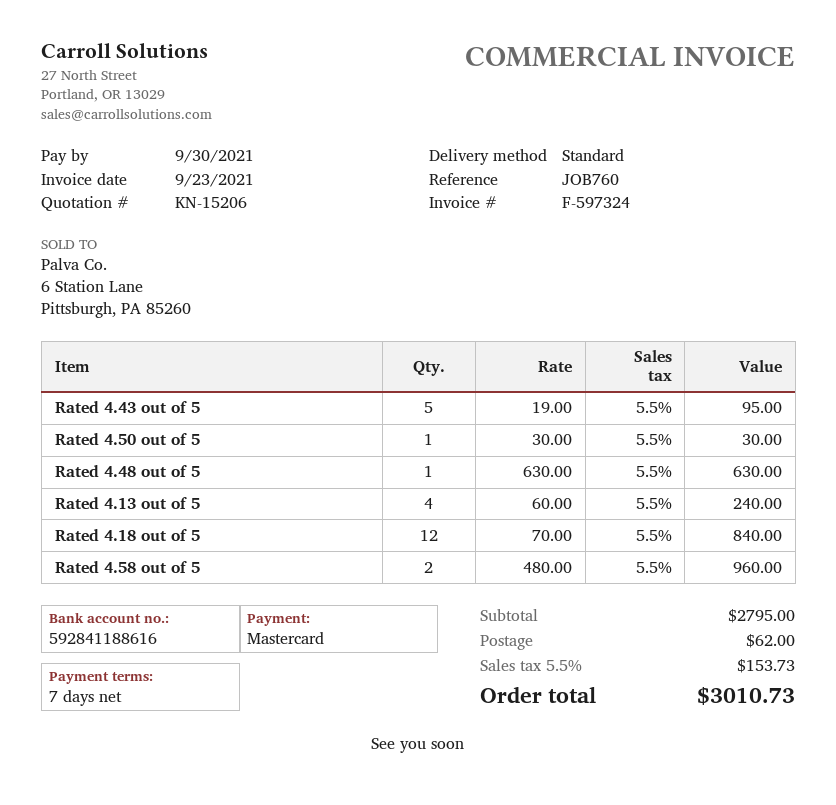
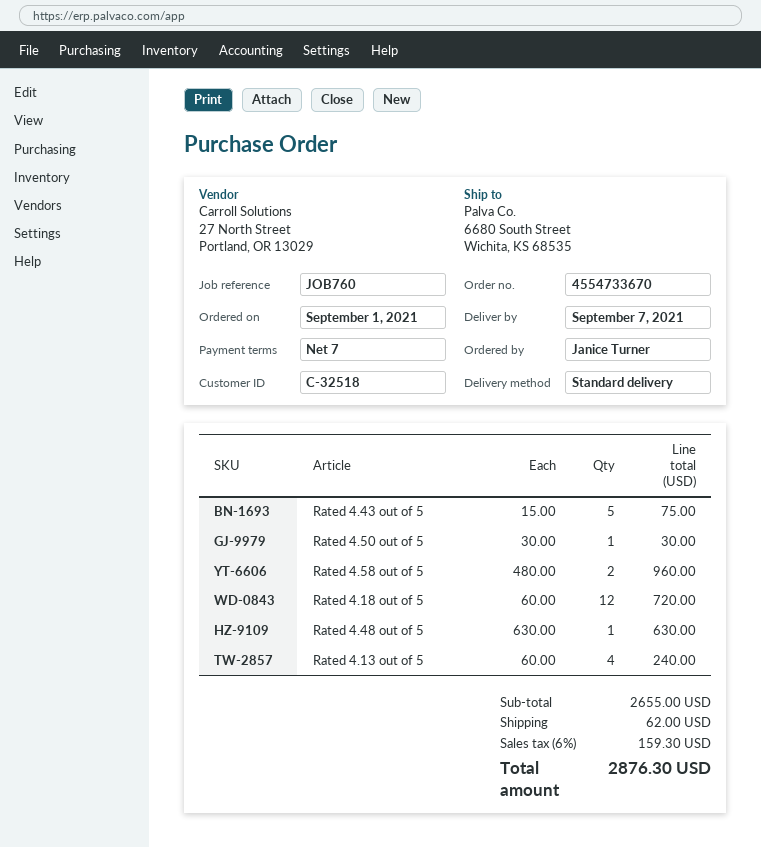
Rated 4.43 out of 5: 5 x 19.00 = 95.00 -> 5 x 15.00 = 75.00
Rated 4.18 out of 5: 12 x 70.00 = 840.00 -> 12 x 60.00 = 720.00
subtotal: 2795.00 -> 2655.00
tax: 5.5% = 153.73 -> 6% = 159.30
total: 3010.73 -> 2876.30

